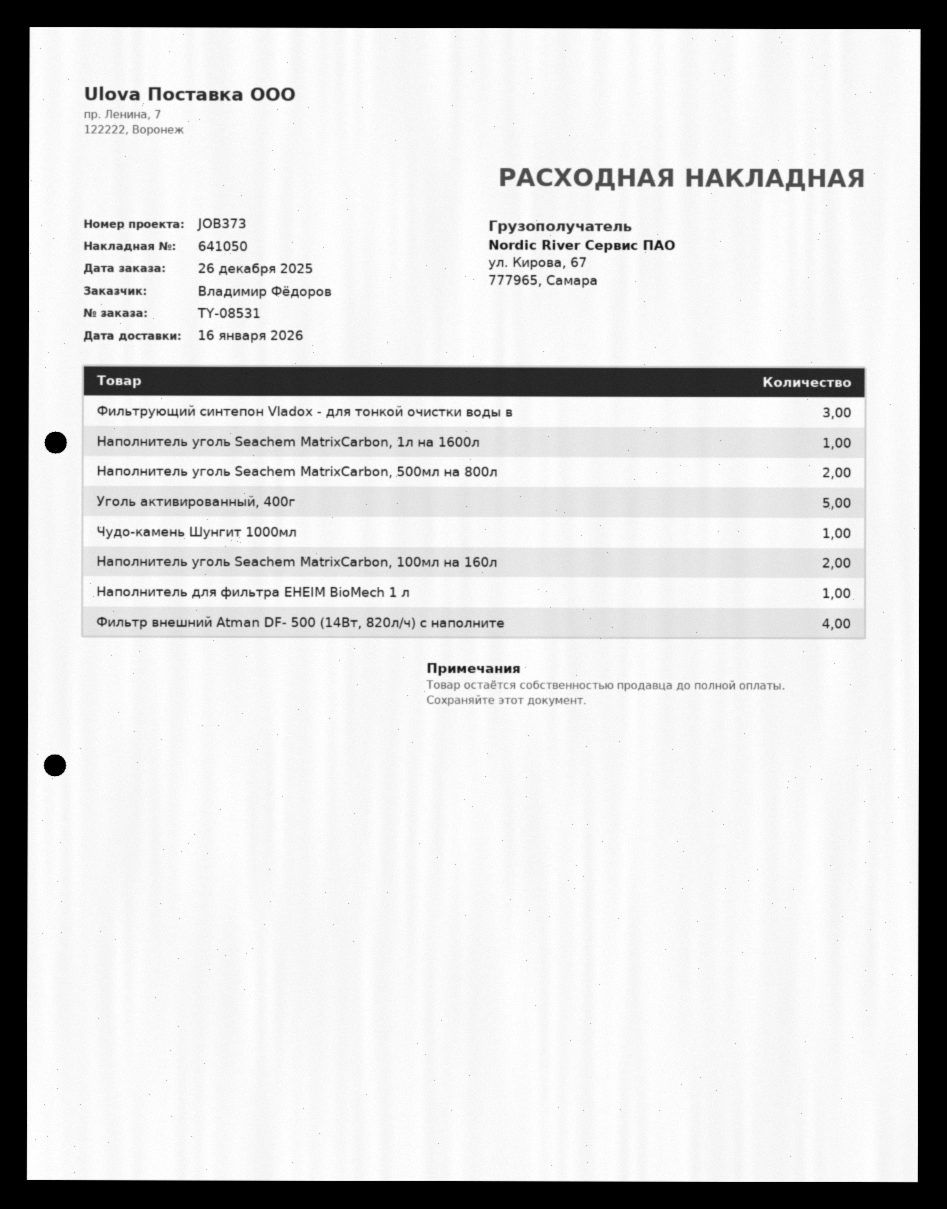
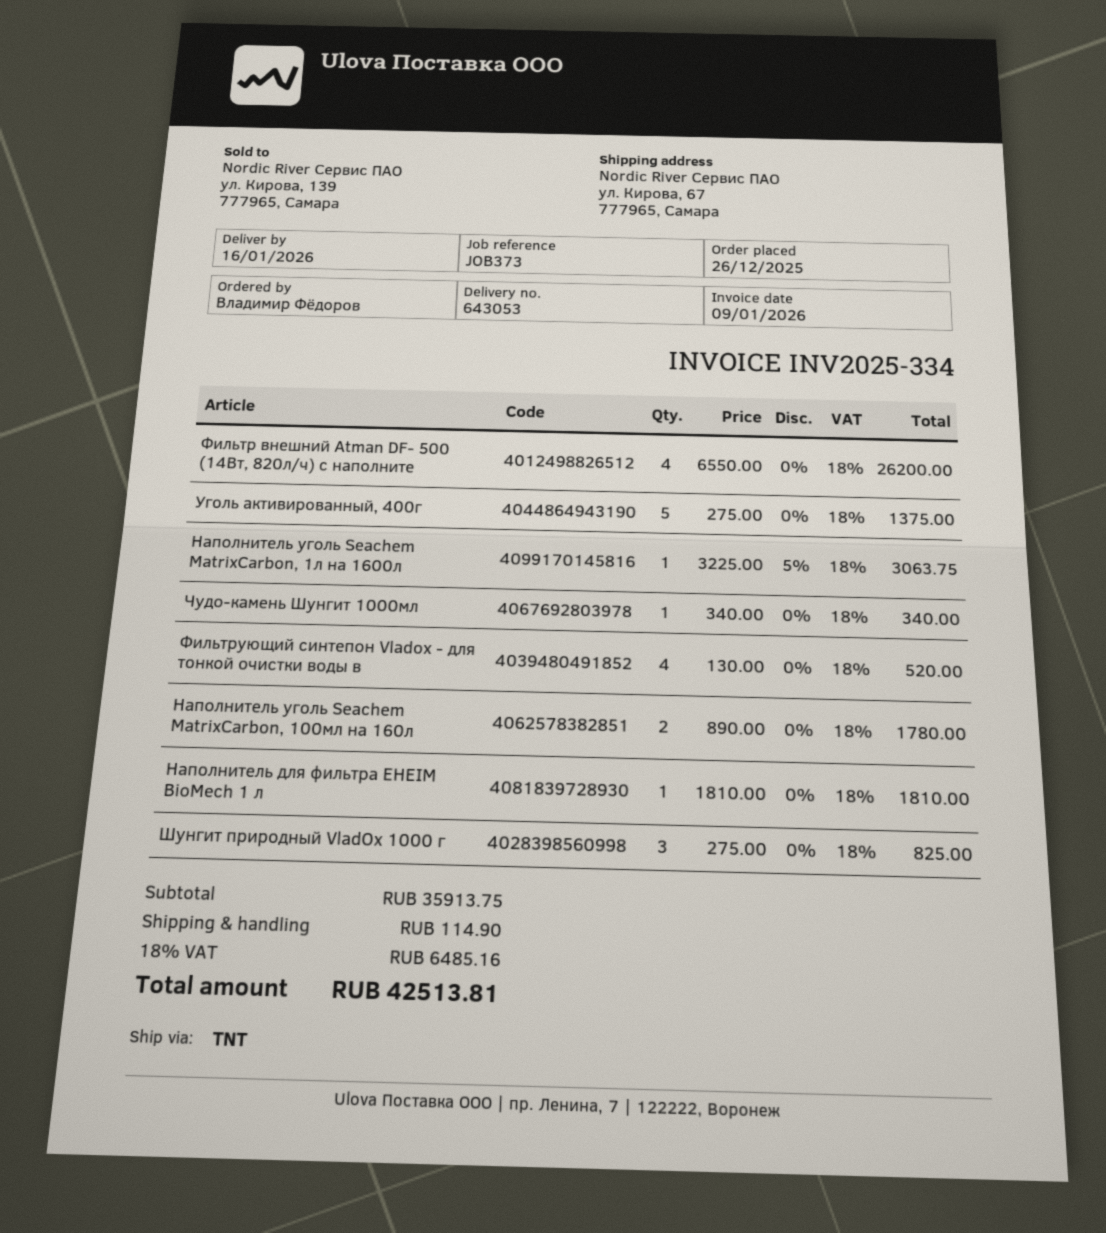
delivery note number: 641050 -> 643053
Фильтрующий синтепон Vladox - для тонкой очистки воды в: 3 -> 4
Наполнитель уголь Seachem MatrixCarbon, 500мл на 800л: 2 -> none
Шунгит природный VladOx 1000 г: none -> 3

